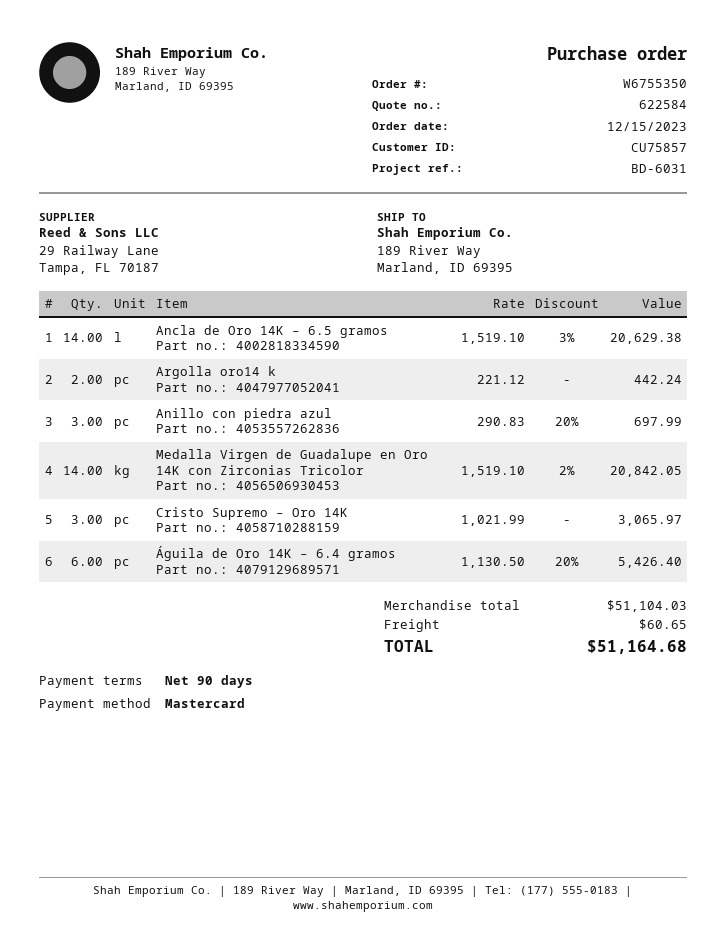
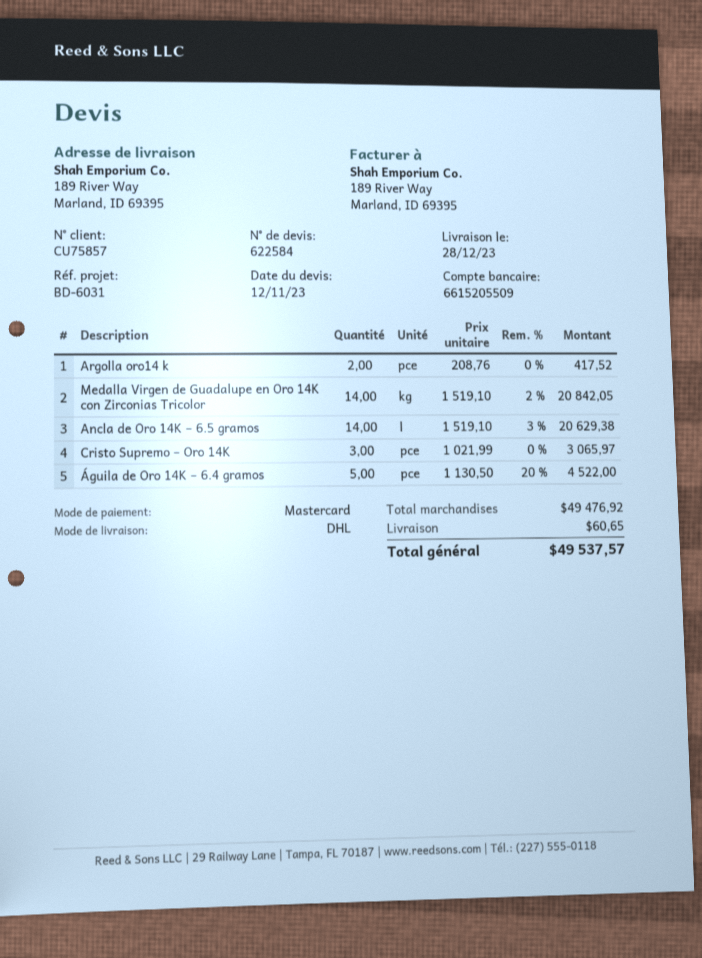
Argolla oro14 k: 2 x 221.12 = 442.24 -> 2 x 208.76 = 417.52
Anillo con piedra azul: 3 x 290.83 - 20% = 697.99 -> none
Águila de Oro 14K – 6.4 gramos: 6 x 1130.50 - 20% = 5426.40 -> 5 x 1130.50 - 20% = 4522.00
subtotal: 51104.03 -> 49476.92
total: 51164.68 -> 49537.57

